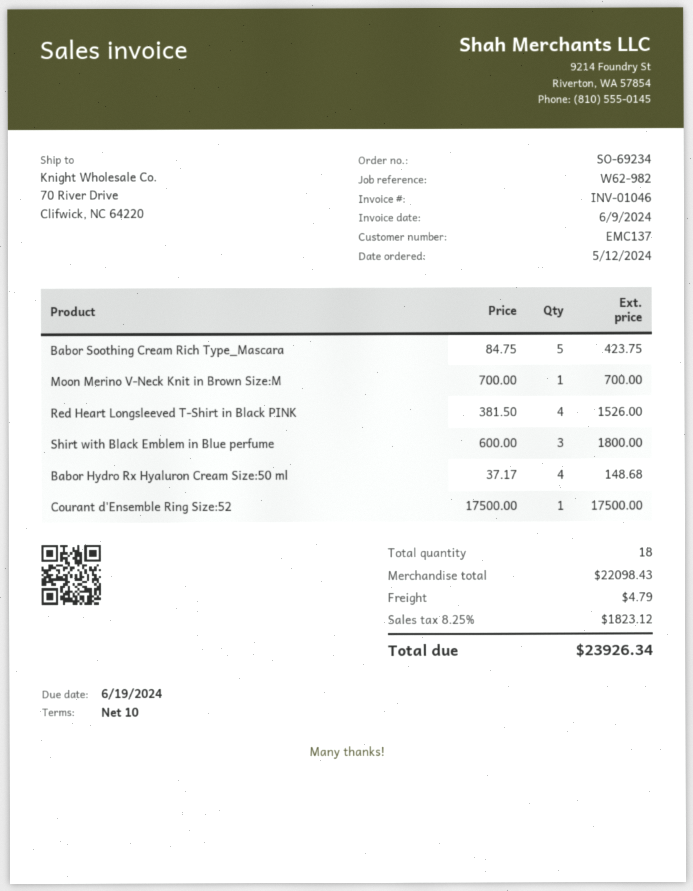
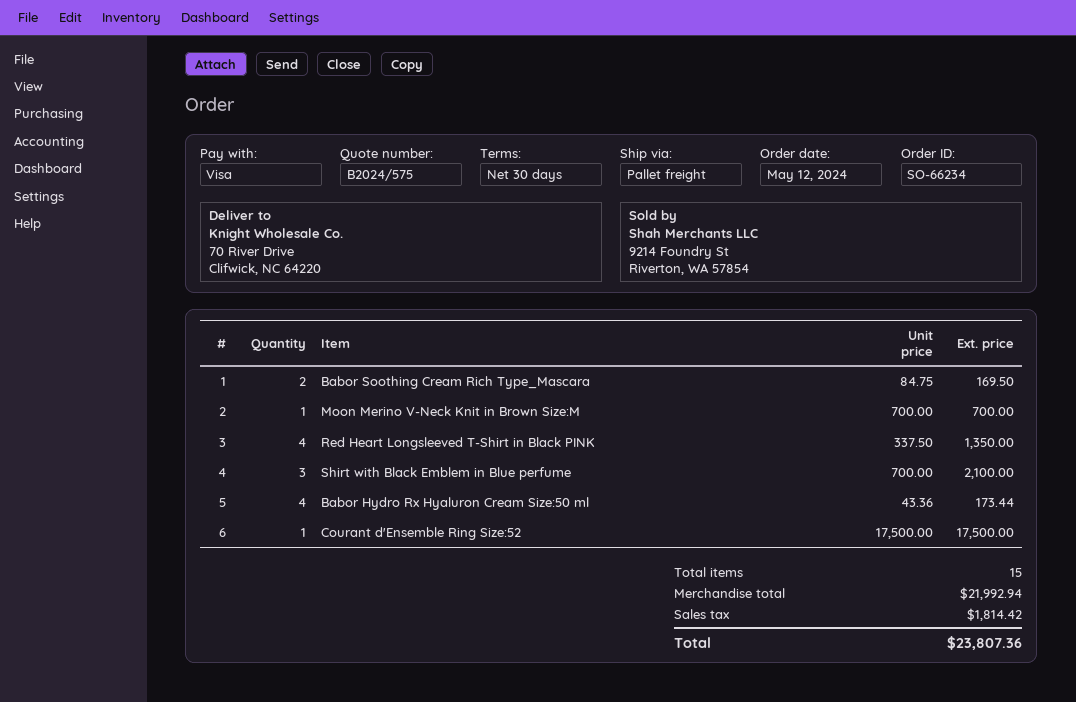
order number: SO-69234 -> SO-66234
payment terms: 10 days -> 30 days
Babor Soothing Cream Rich Type_Mascara: 5 x 84.75 = 423.75 -> 2 x 84.75 = 169.50
Red Heart Longsleeved T-Shirt in Black PINK: 4 x 381.50 = 1526.00 -> 4 x 337.50 = 1350.00
Shirt with Black Emblem in Blue perfume: 3 x 600.00 = 1800.00 -> 3 x 700.00 = 2100.00
Babor Hydro Rx Hyaluron Cream Size:50 ml: 4 x 37.17 = 148.68 -> 4 x 43.36 = 173.44
total quantity: 18 -> 15
subtotal: 22098.43 -> 21992.94
shipping: 4.79 -> none
tax: 1823.12 -> 1814.42
total: 23926.34 -> 23807.36

